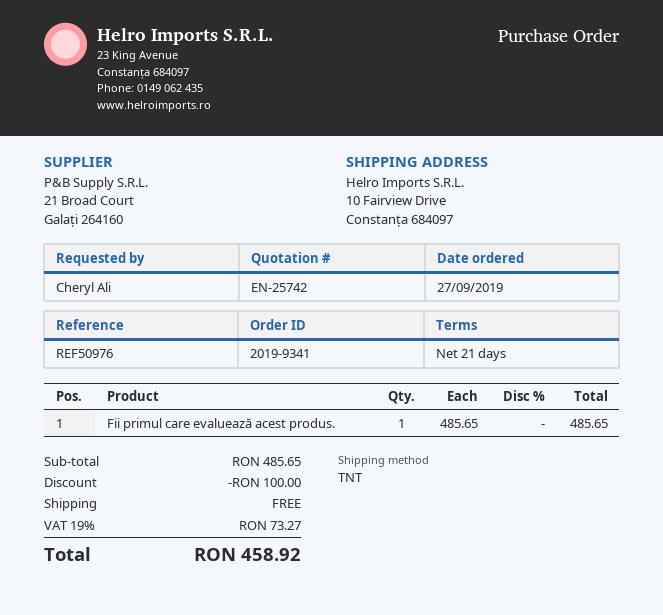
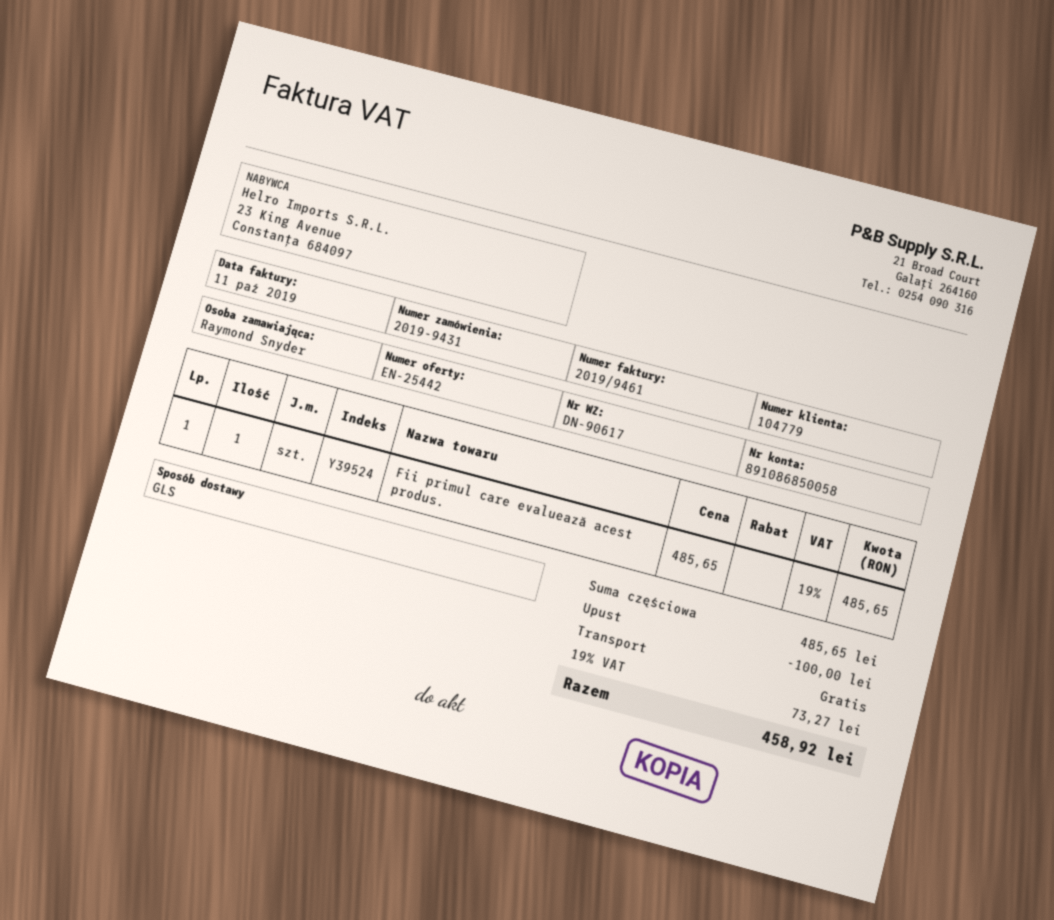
quote number: EN-25742 -> EN-25442
order number: 2019-9341 -> 2019-9431
ordered by: Cheryl Ali -> Raymond Snyder
shipping method: TNT -> GLS

